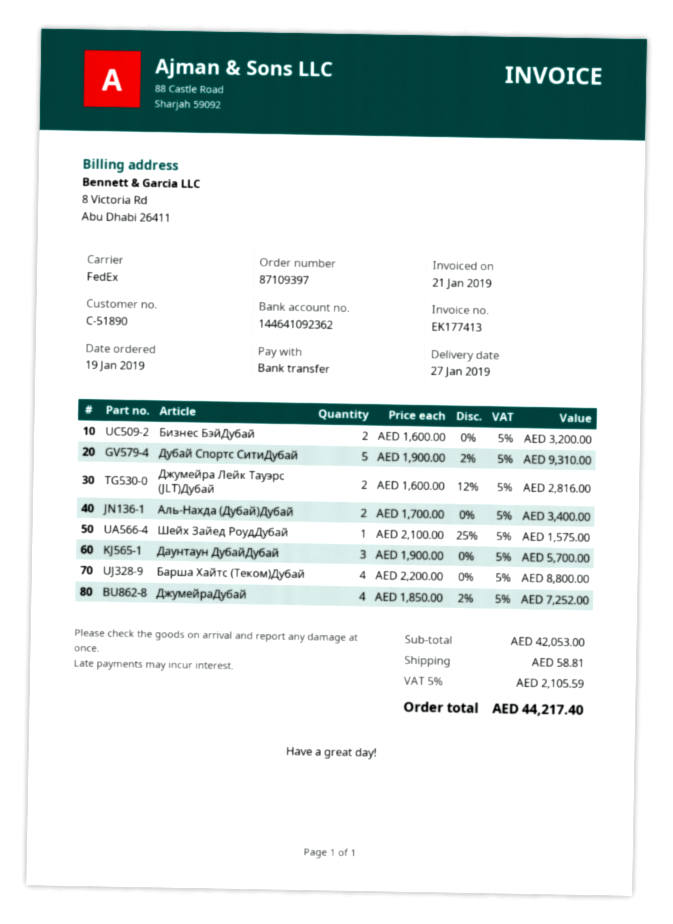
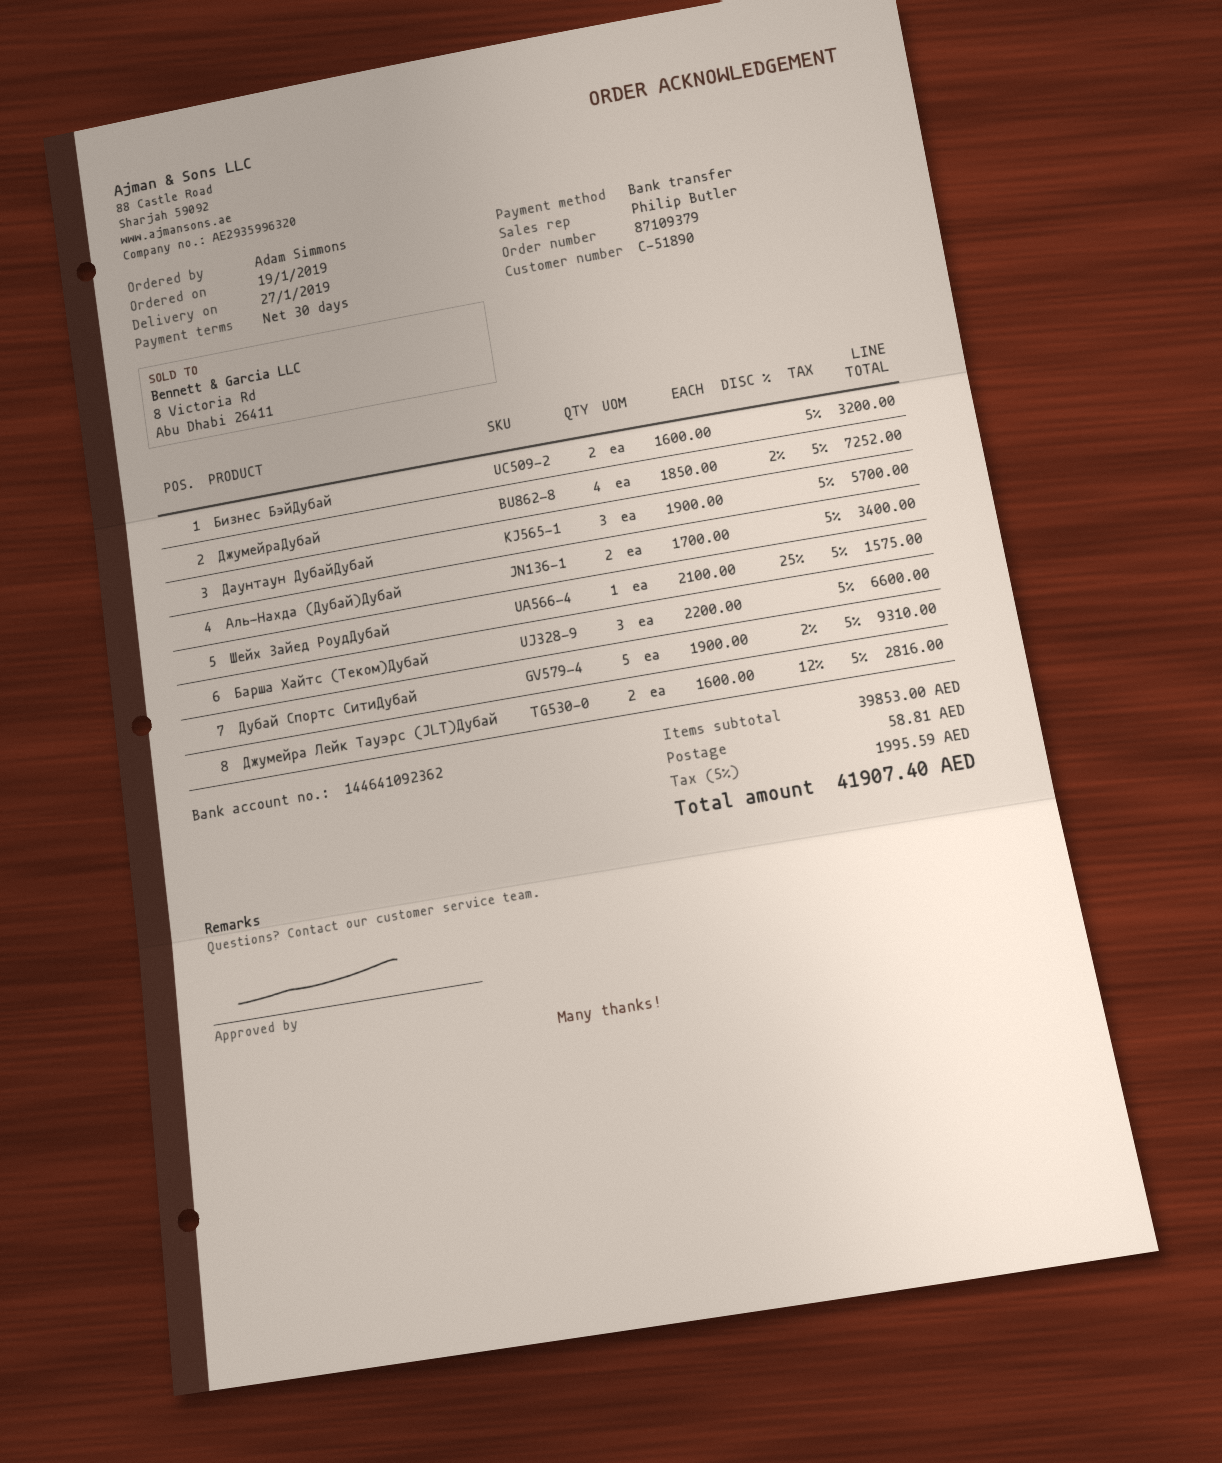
order number: 87109397 -> 87109379
Барша Хайтс (Теком)Дубай: 4 x 2200.00 = 8800.00 -> 3 x 2200.00 = 6600.00
subtotal: 42053.00 -> 39853.00
tax: 5% = 2105.59 -> 5% = 1995.59
total: 44217.40 -> 41907.40

